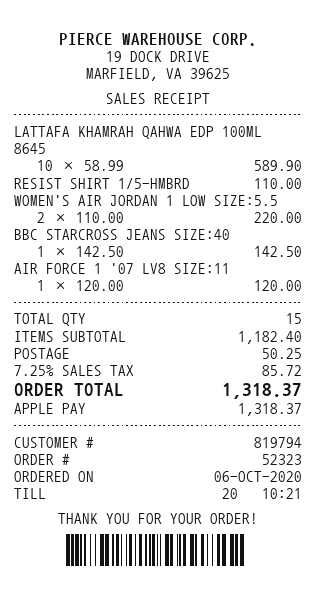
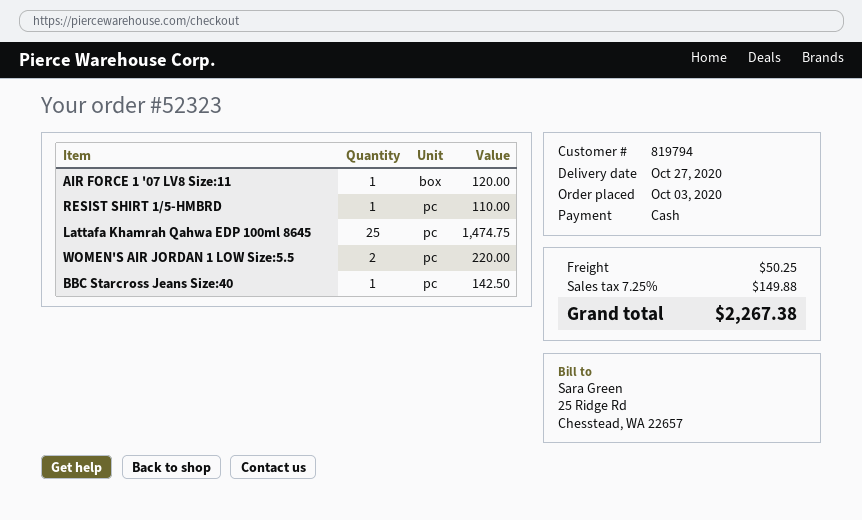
order date: 2020-10-06 -> 2020-10-03
payment method: Apple Pay -> cash
LATTAFA KHAMRAH QAHWA EDP 100ML 8645: 10 for 589.90 -> 25 for 1474.75
tax: 7.25% = 85.72 -> 7.25% = 149.88
total: 1318.37 -> 2267.38

